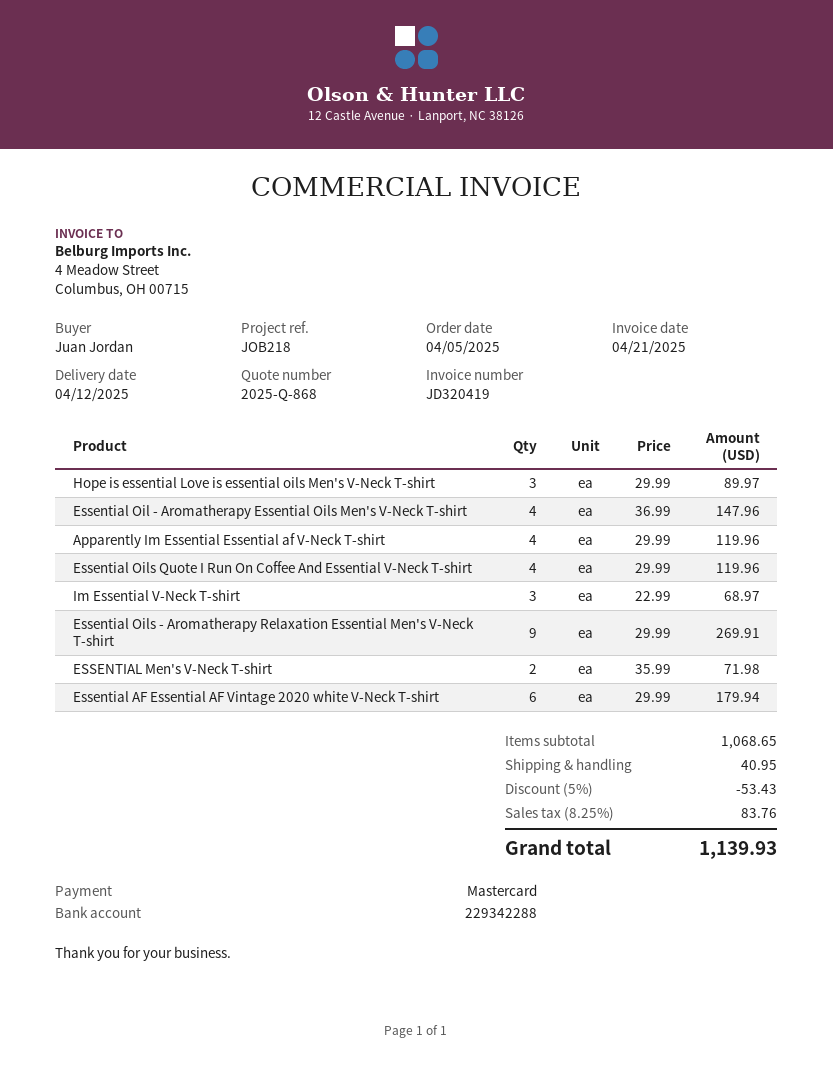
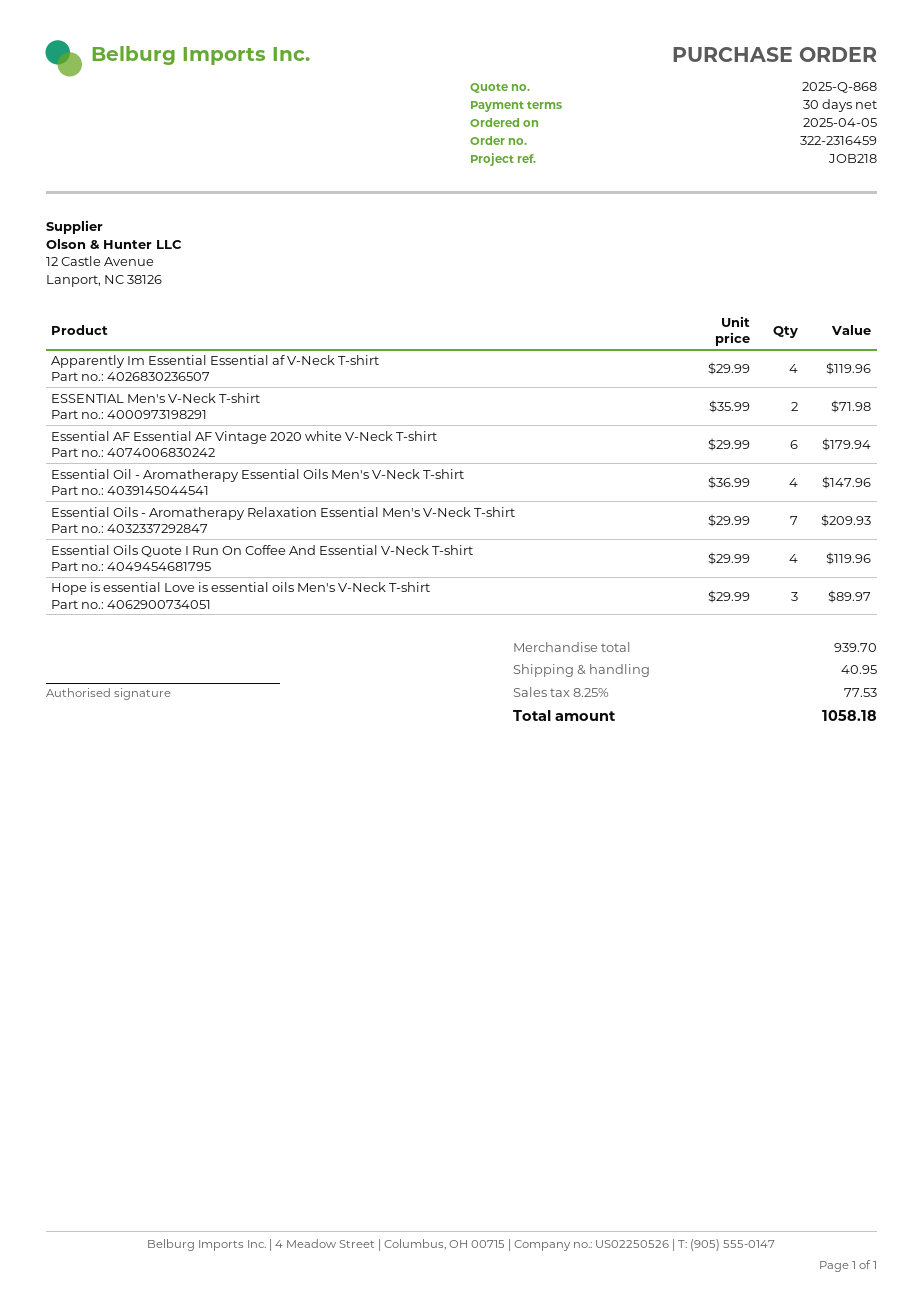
Im Essential V-Neck T-shirt: 3 x 22.99 = 68.97 -> none
Essential Oils - Aromatherapy Relaxation Essential Men's V-Neck T-shirt: 9 x 29.99 = 269.91 -> 7 x 29.99 = 209.93
subtotal: 1068.65 -> 939.70
discount: 5% = 53.43 -> none
tax: 8.25% = 83.76 -> 8.25% = 77.53
total: 1139.93 -> 1058.18

